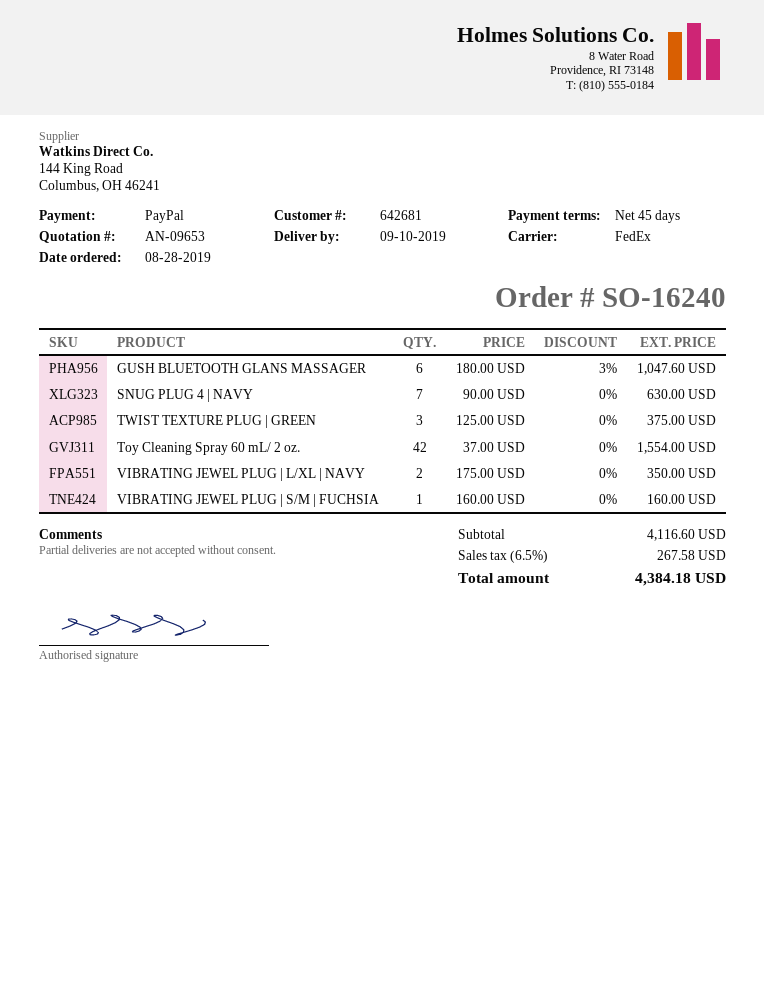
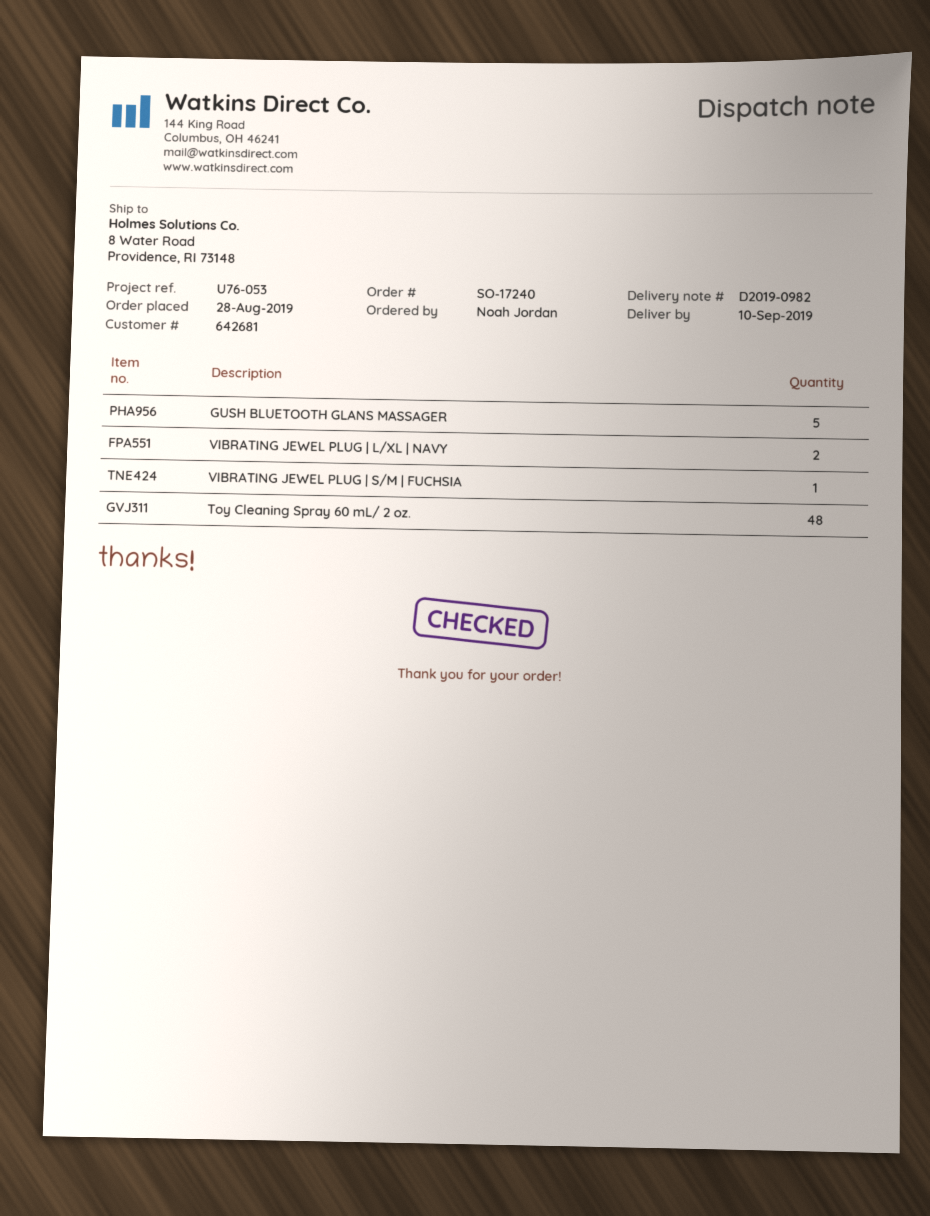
order number: SO-16240 -> SO-17240
GUSH BLUETOOTH GLANS MASSAGER: 6 -> 5
SNUG PLUG 4 | NAVY: 7 -> none
TWIST TEXTURE PLUG | GREEN: 3 -> none
Toy Cleaning Spray 60 mL/ 2 oz.: 42 -> 48

